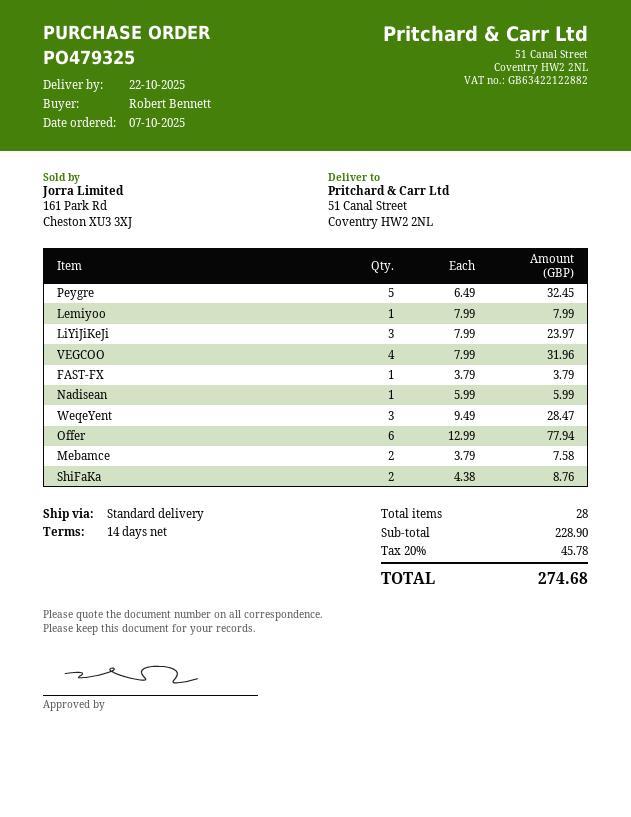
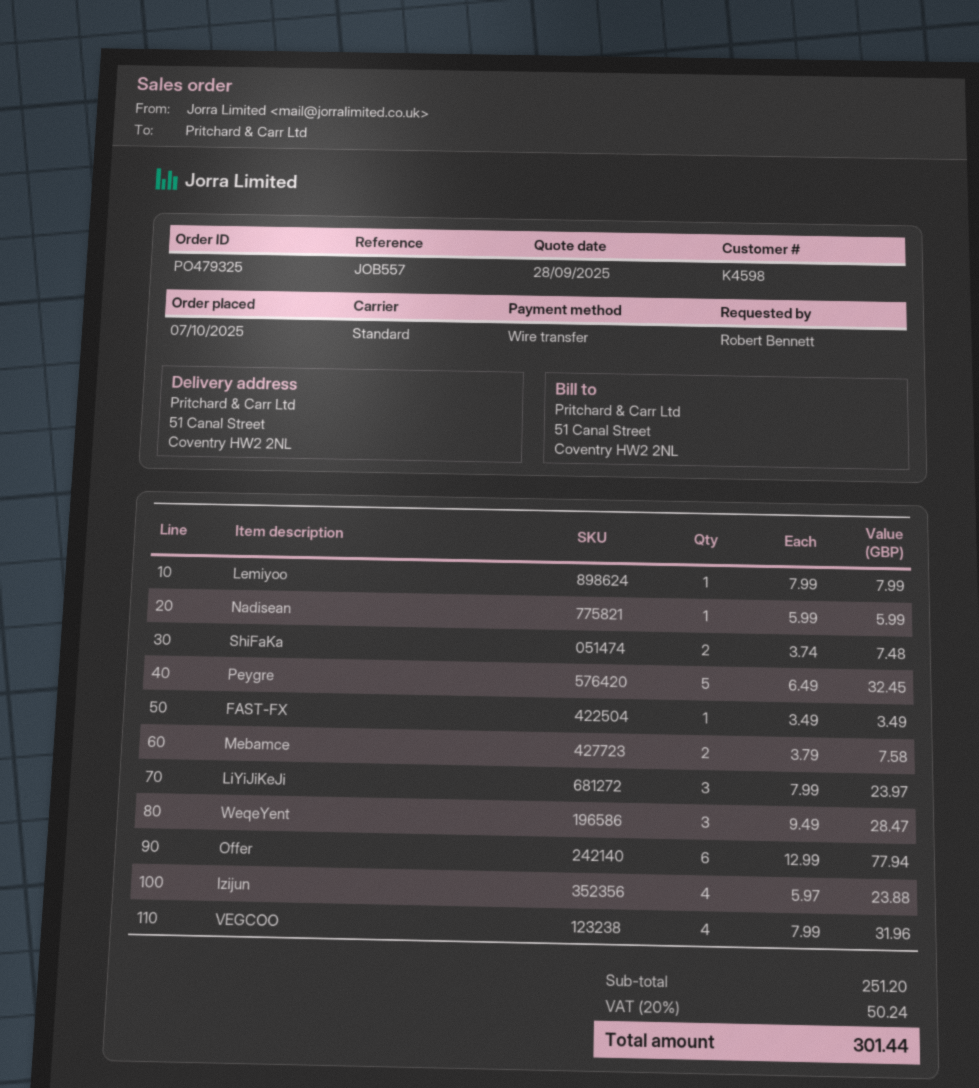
FAST-FX: 1 x 3.79 = 3.79 -> 1 x 3.49 = 3.49
ShiFaKa: 2 x 4.38 = 8.76 -> 2 x 3.74 = 7.48
lzijun: none -> 4 x 5.97 = 23.88
subtotal: 228.90 -> 251.20
tax: 20% = 45.78 -> 20% = 50.24
total: 274.68 -> 301.44

